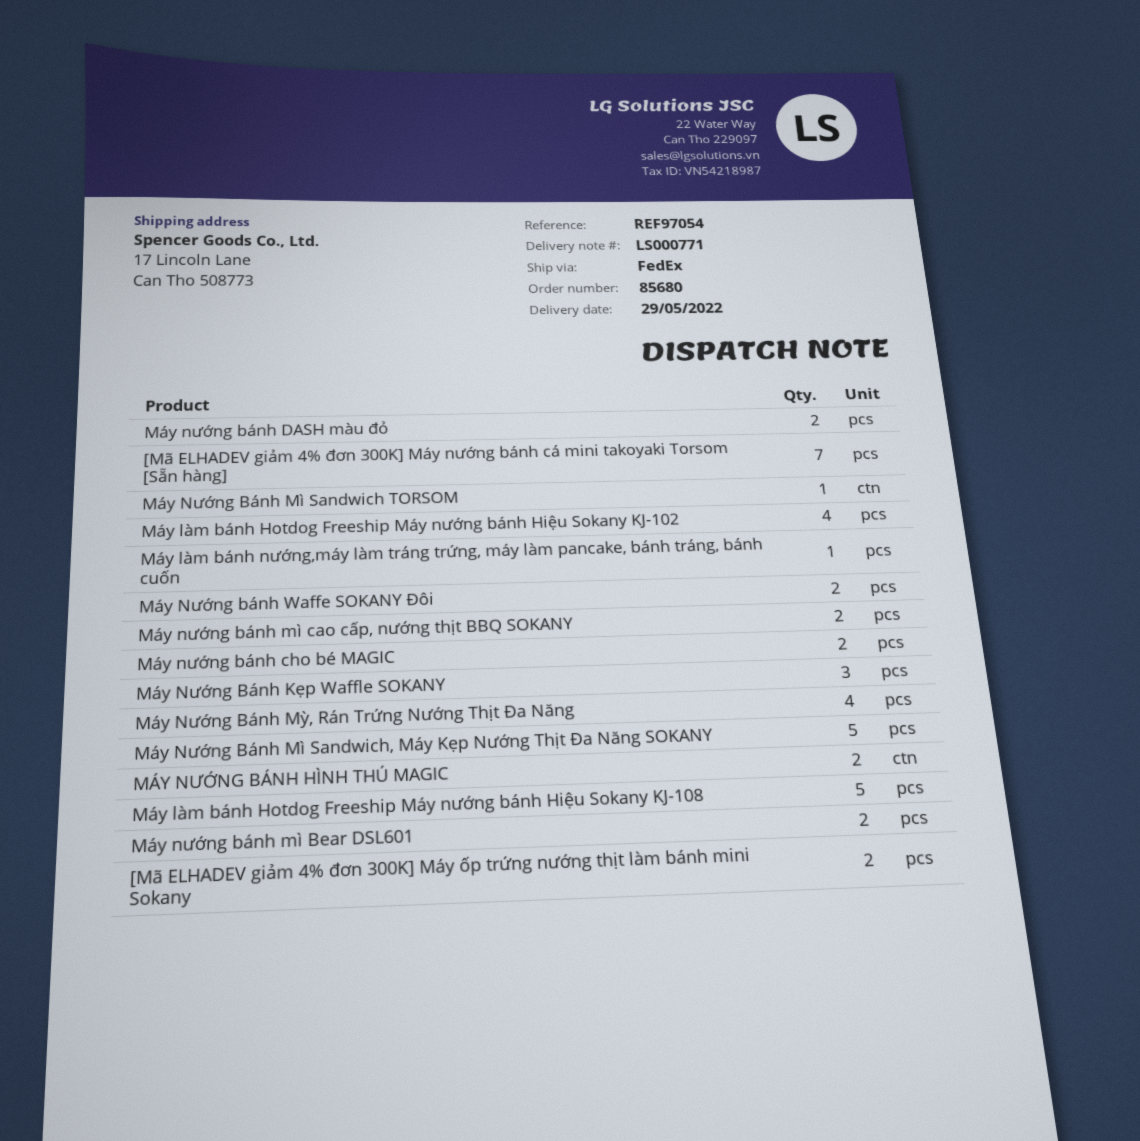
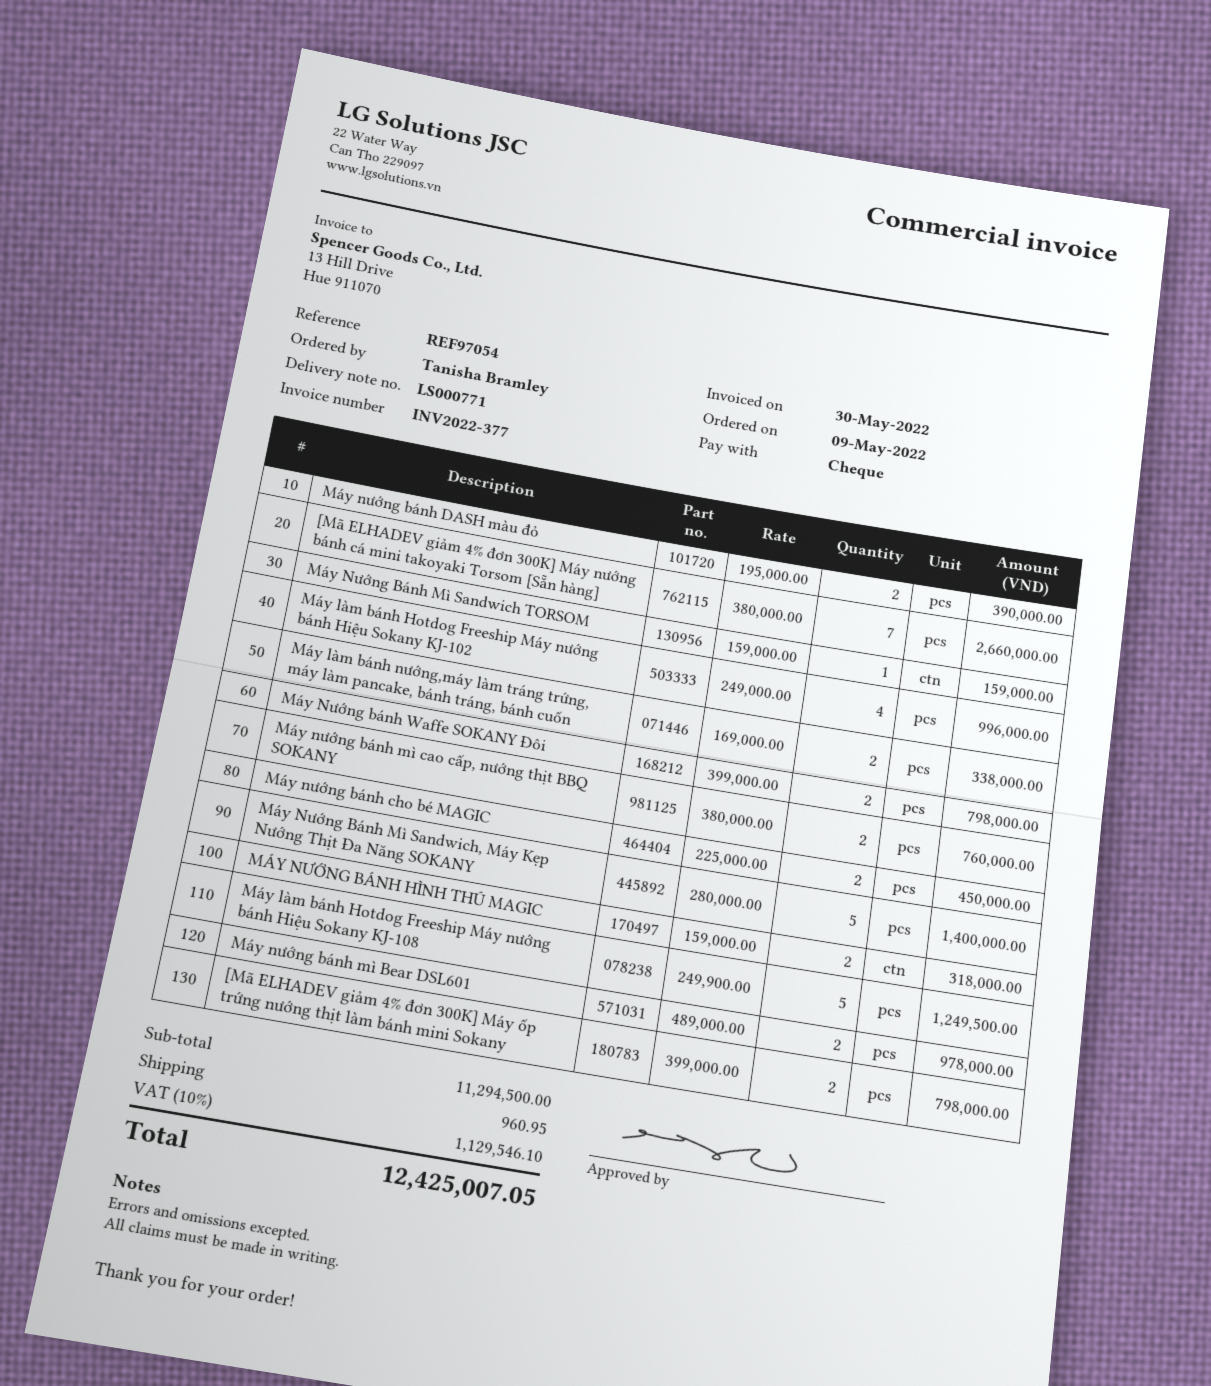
Máy làm bánh nướng,máy làm tráng trứng, máy làm pancake, bánh tráng, bánh cuốn: 1 -> 2
Máy Nướng Bánh Kẹp Waffle SOKANY: 3 -> none
Máy Nướng Bánh Mỳ, Rán Trứng Nướng Thịt Đa Năng: 4 -> none

